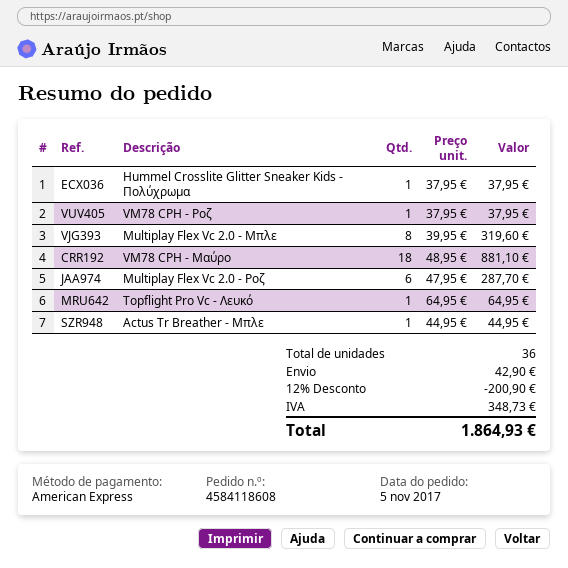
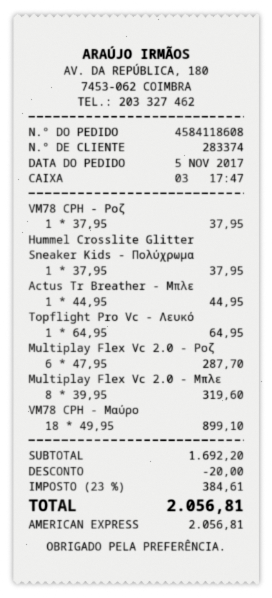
VM78 CPH - Μαύρο: 18 x 48.95 = 881.10 -> 18 x 49.95 = 899.10
discount: 200.90 -> 20.00
shipping: 42.90 -> none
tax: 348.73 -> 384.61
total: 1864.93 -> 2056.81

